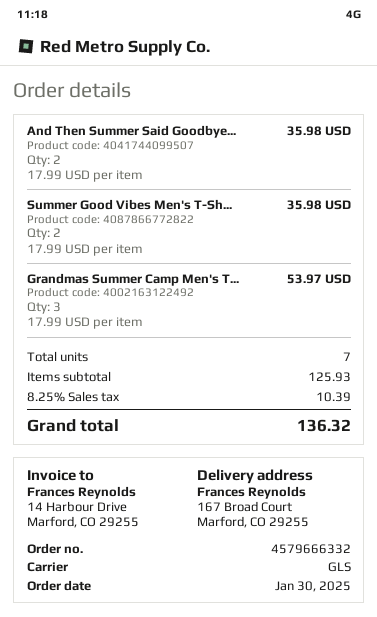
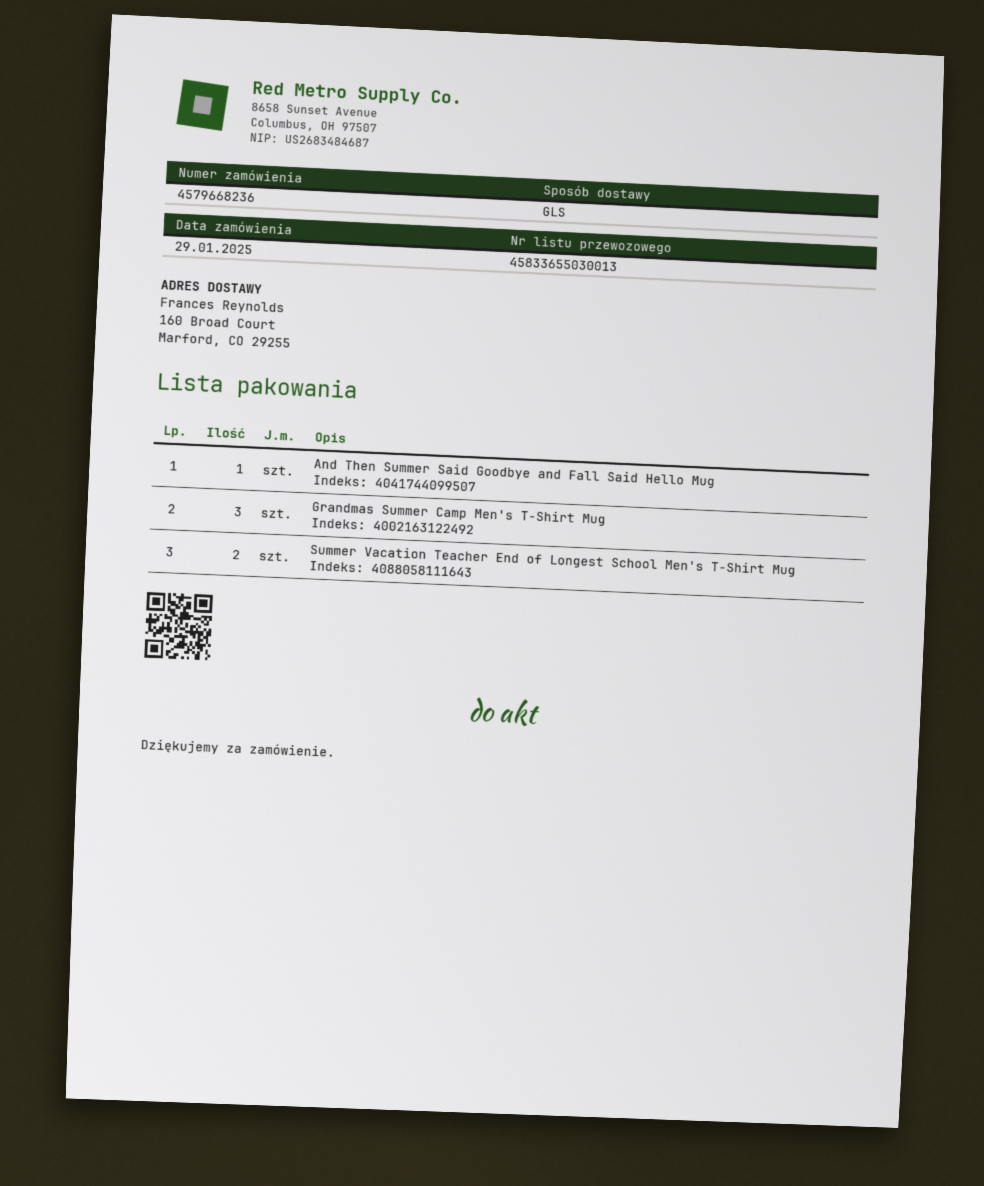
order number: 4579666332 -> 4579668236
order date: 2025-01-30 -> 2025-01-29
ship to: 167 Broad Court, Marford, CO 29255 -> 160 Broad Court, Marford, CO 29255
And Then Summer Said Goodbye...: 2 -> 1
Summer Good Vibes Men's T-Sh...: 2 -> none
Summer Vacation Teacher End of Longest School Men's T-Shirt Mug: none -> 2

